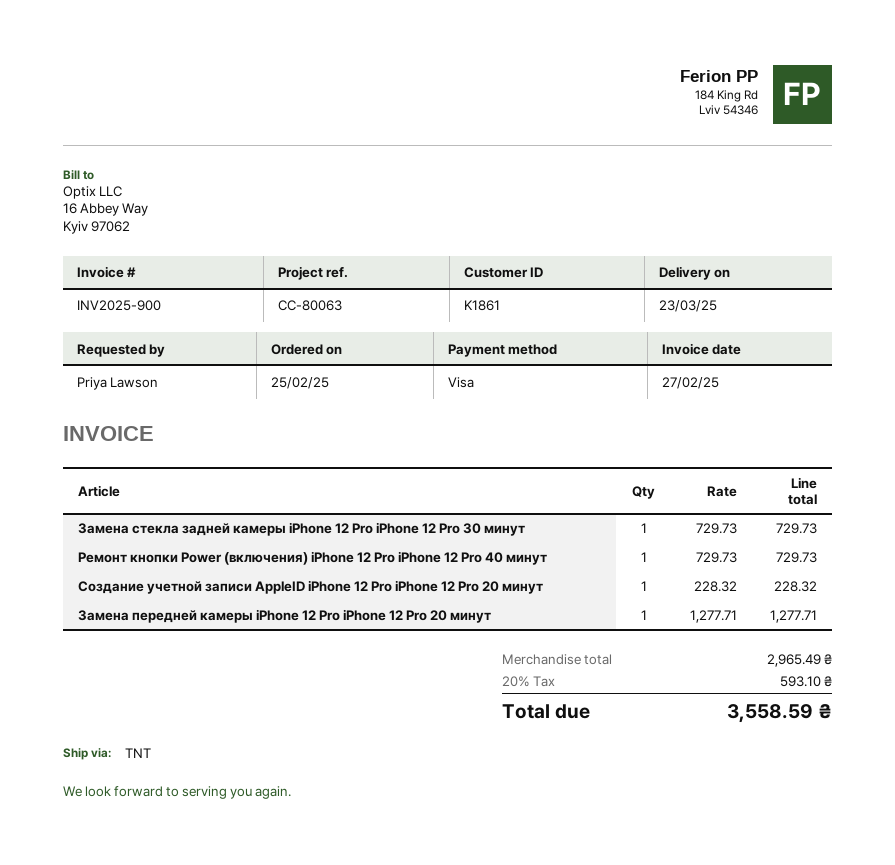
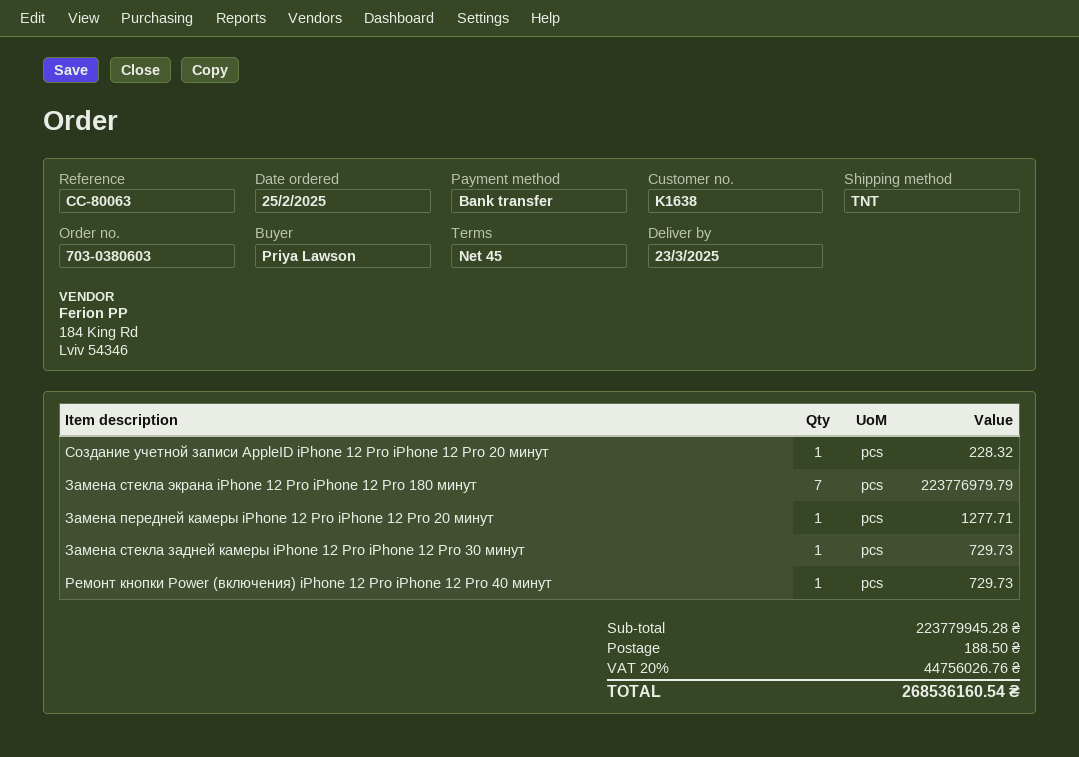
customer number: K1861 -> K1638
payment method: Visa -> bank transfer
Замена стекла экрана iPhone 12 Pro iPhone 12 Pro 180 минут: none -> 7 for 223776979.79
subtotal: 2965.49 -> 223779945.28
shipping: none -> 188.50
tax: 20% = 593.10 -> 20% = 44756026.76
total: 3558.59 -> 268536160.54

